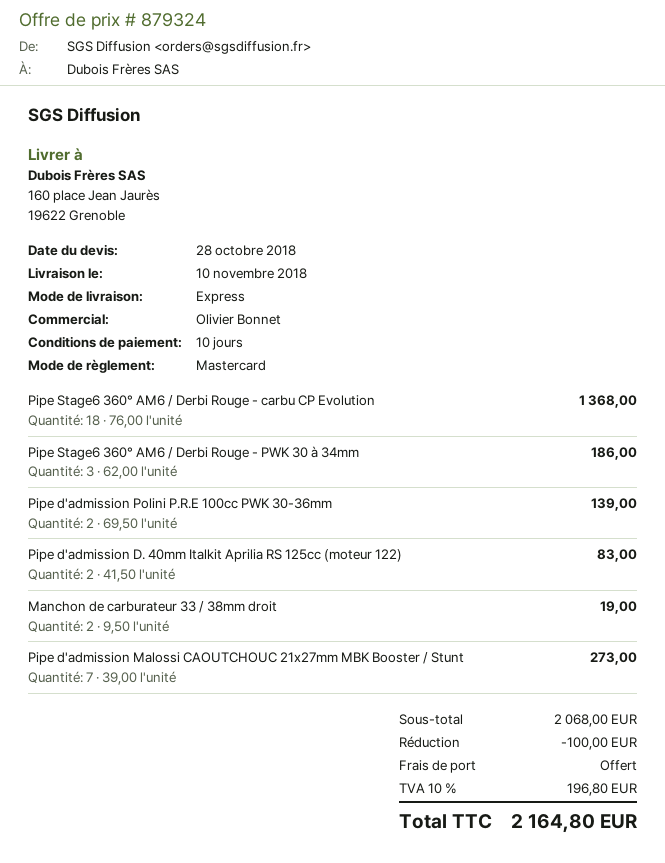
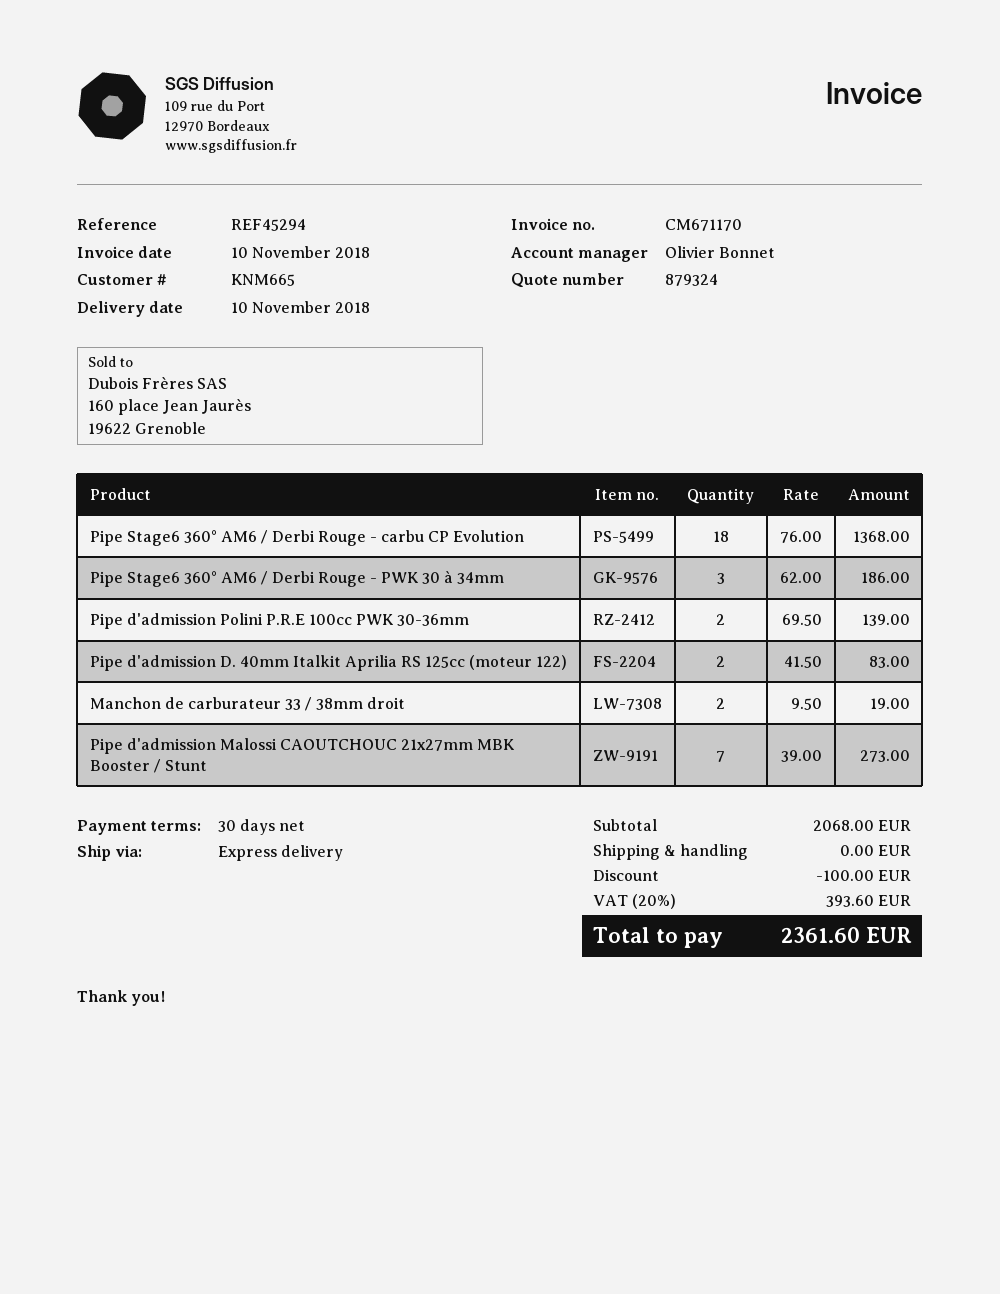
payment terms: 10 days -> 30 days
tax: 10% = 196.80 -> 20% = 393.60
total: 2164.80 -> 2361.60

